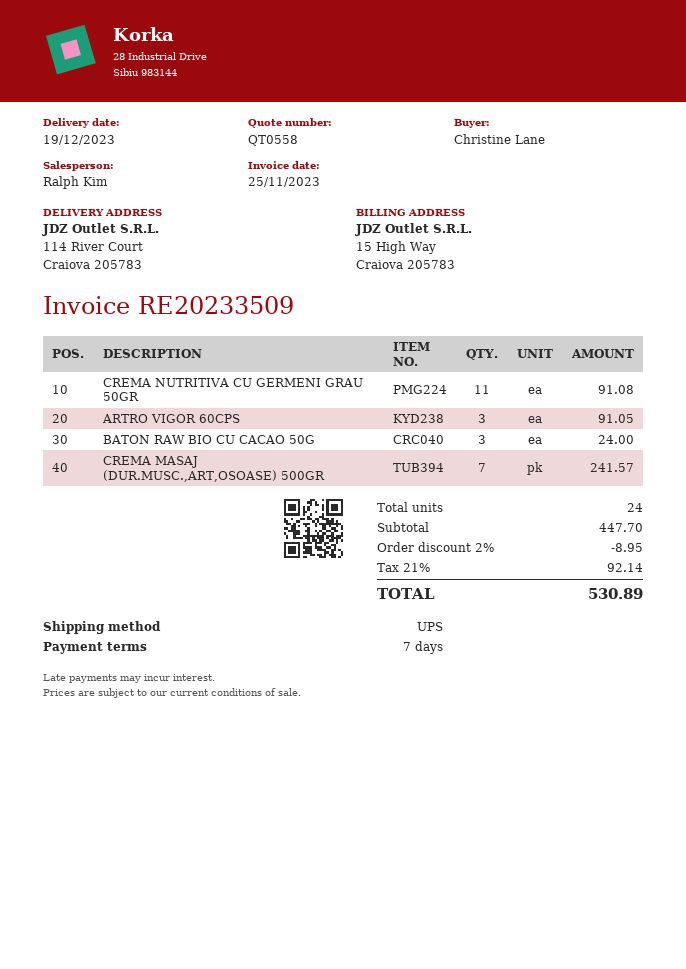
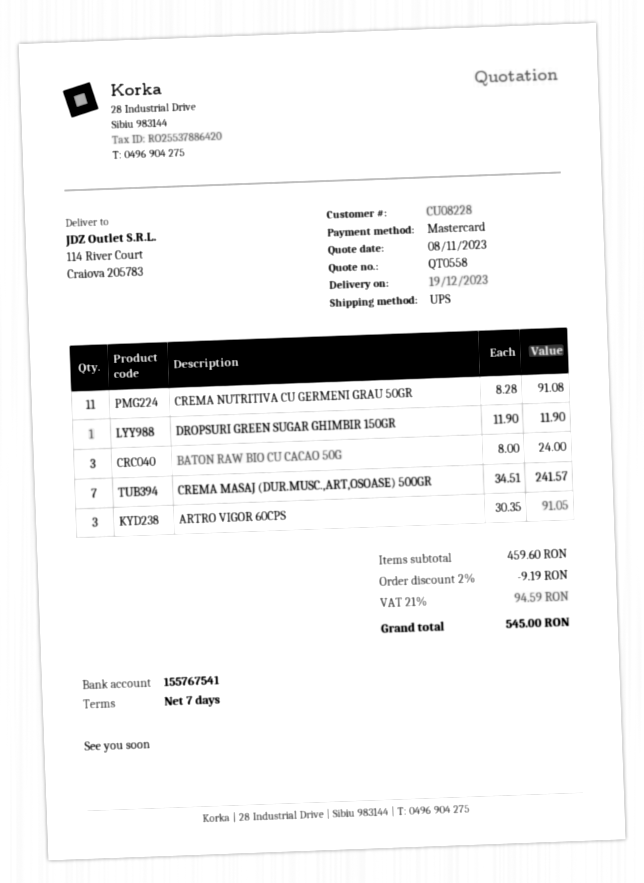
DROPSURI GREEN SUGAR GHIMBIR 150GR: none -> 1 for 11.90
subtotal: 447.70 -> 459.60
discount: 2% = 8.95 -> 2% = 9.19
tax: 21% = 92.14 -> 21% = 94.59
total: 530.89 -> 545.00

